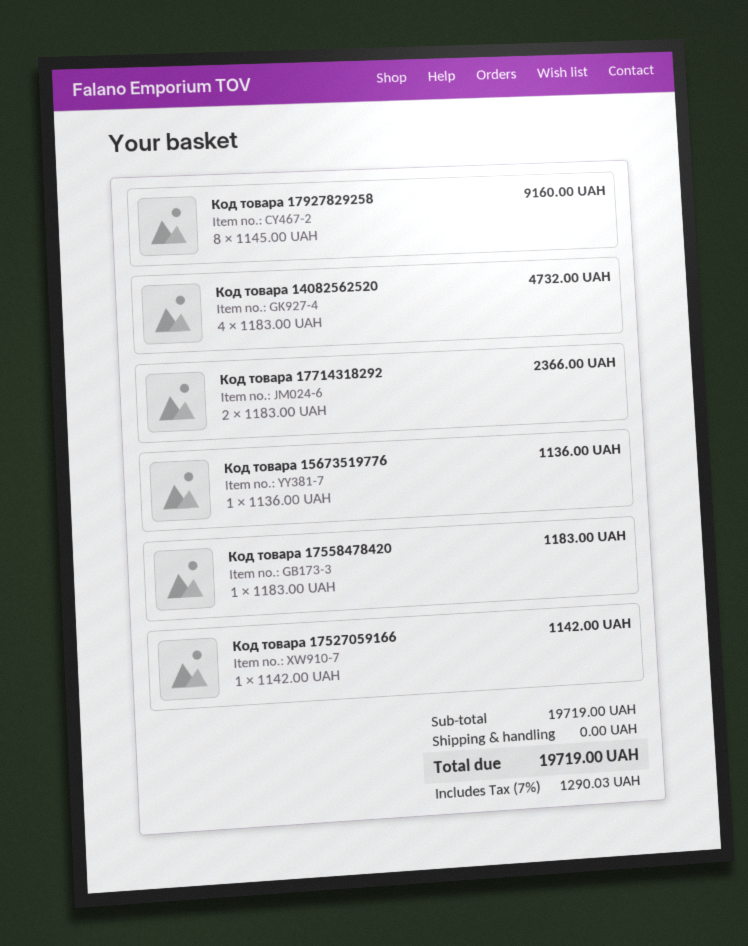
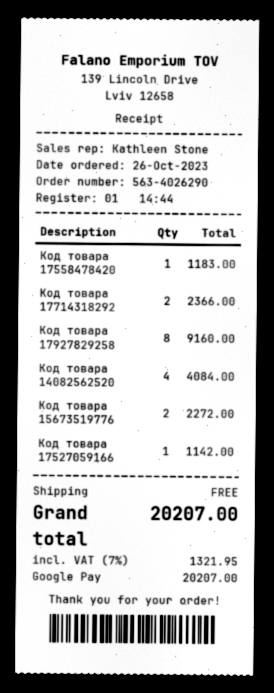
Код товара 14082562520: 4 for 4732.00 -> 4 for 4084.00
Код товара 15673519776: 1 for 1136.00 -> 2 for 2272.00
tax: 7% = 1290.03 -> 7% = 1321.95
total: 19719.00 -> 20207.00

